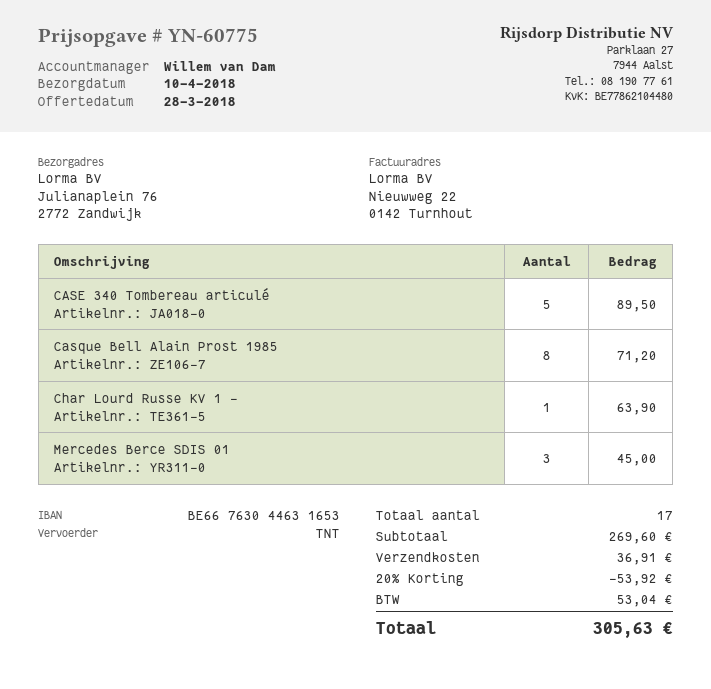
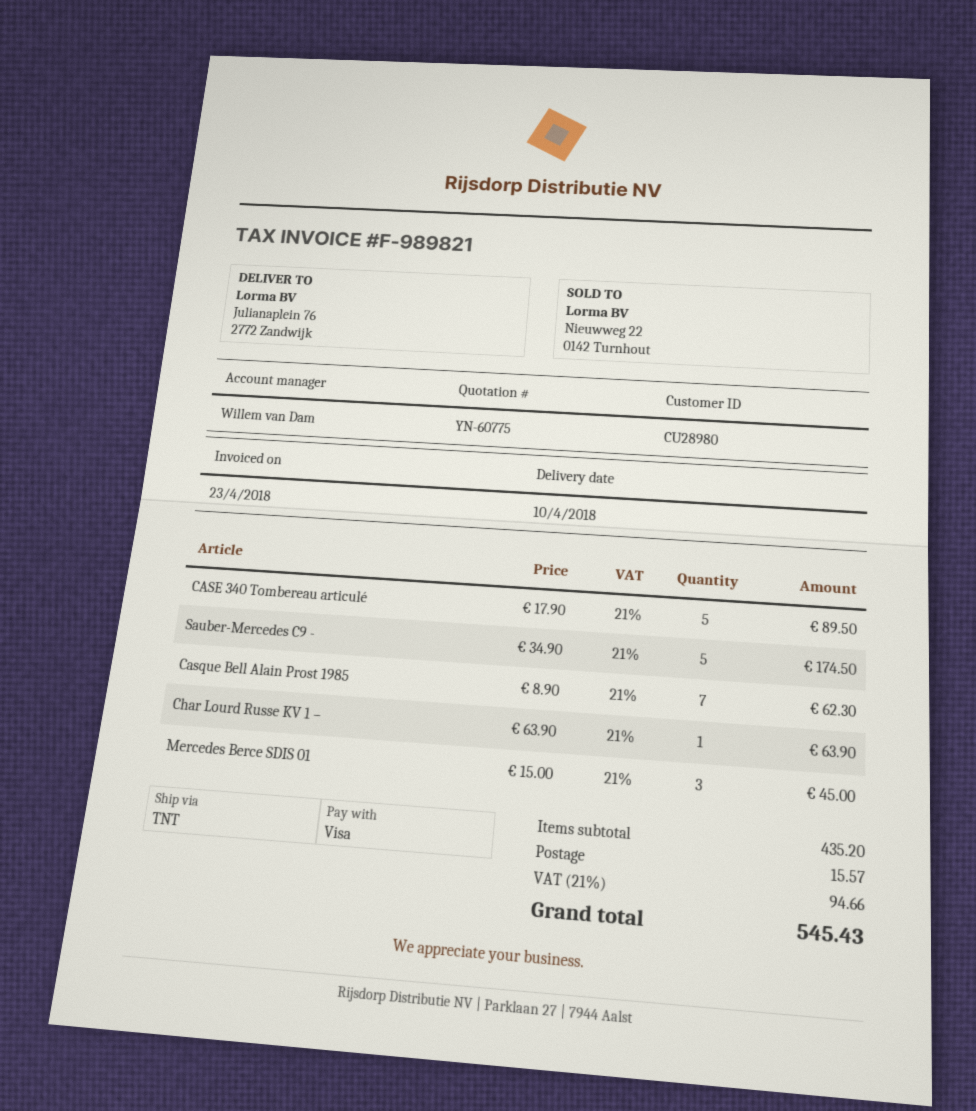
Casque Bell Alain Prost 1985: 8 for 71.20 -> 7 for 62.30
Sauber-Mercedes C9 -: none -> 5 for 174.50
subtotal: 269.60 -> 435.20
discount: 20% = 53.92 -> none
shipping: 36.91 -> 15.57
tax: 53.04 -> 94.66
total: 305.63 -> 545.43

